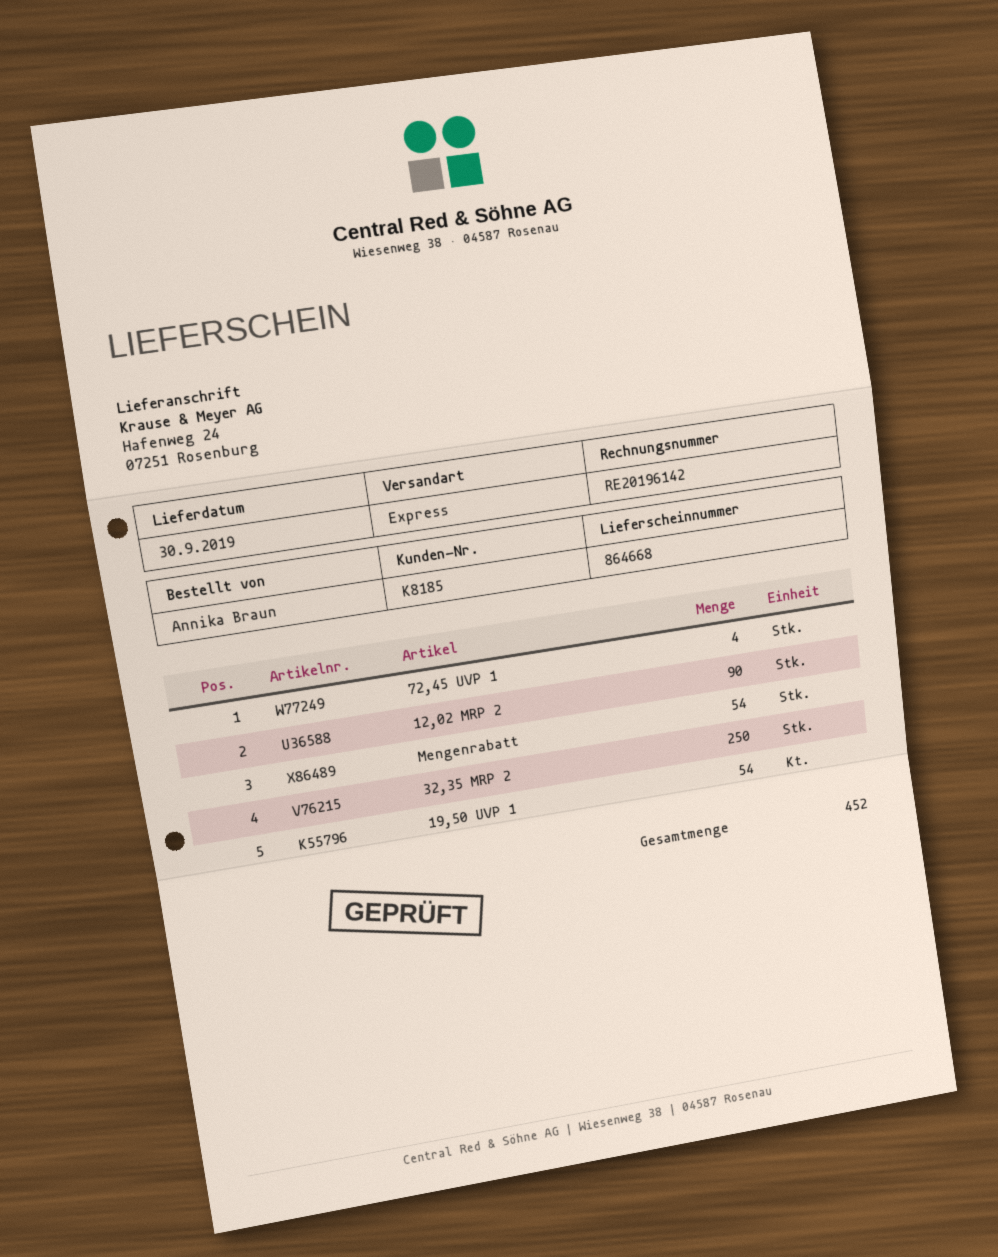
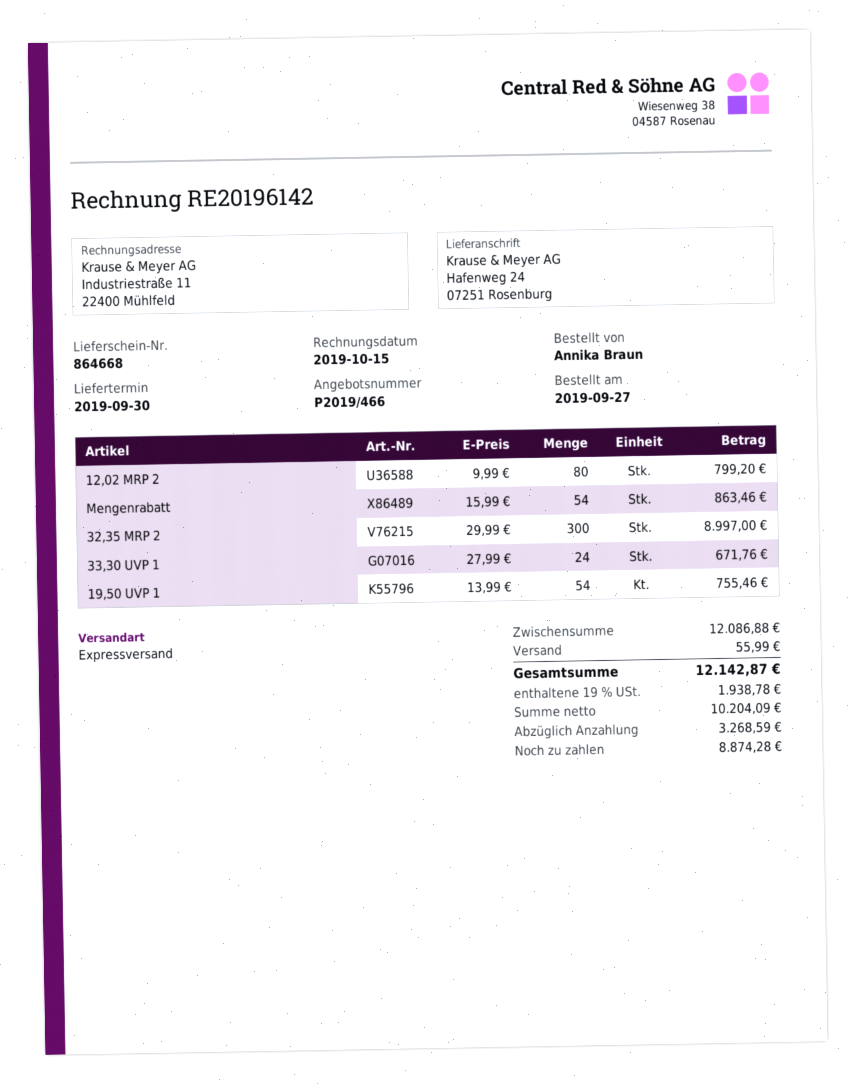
72,45 UVP 1: 4 -> none
12,02 MRP 2: 90 -> 80
32,35 MRP 2: 250 -> 300
33,30 UVP 1: none -> 24

